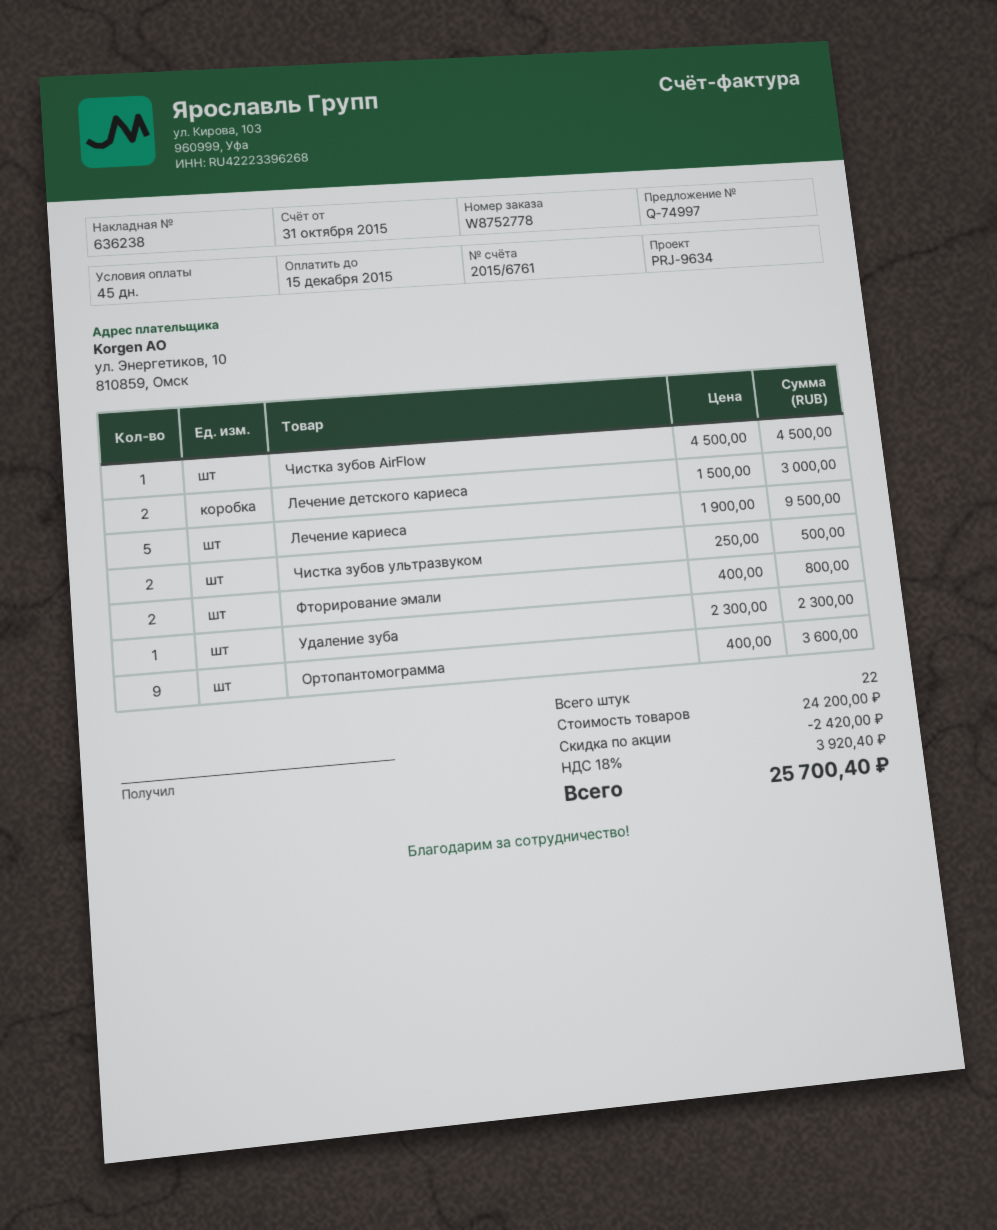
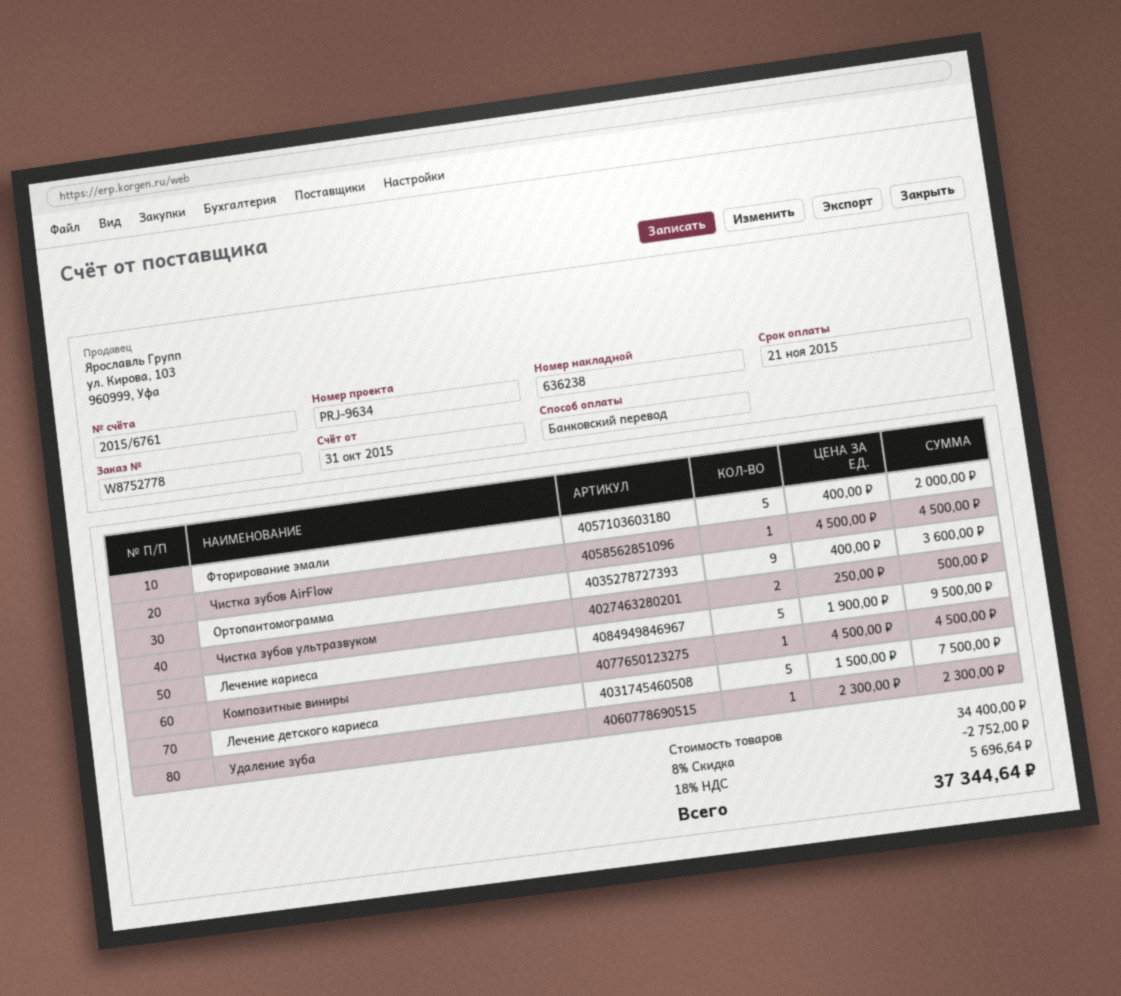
due date: 2015-12-15 -> 2015-11-21
Лечение детского кариеса: 2 x 1500.00 = 3000.00 -> 5 x 1500.00 = 7500.00
Фторирование эмали: 2 x 400.00 = 800.00 -> 5 x 400.00 = 2000.00
Композитные виниры: none -> 1 x 4500.00 = 4500.00
subtotal: 24200.00 -> 34400.00
discount: 2420.00 -> 2752.00
tax: 18% = 3920.40 -> 18% = 5696.64
total: 25700.40 -> 37344.64

